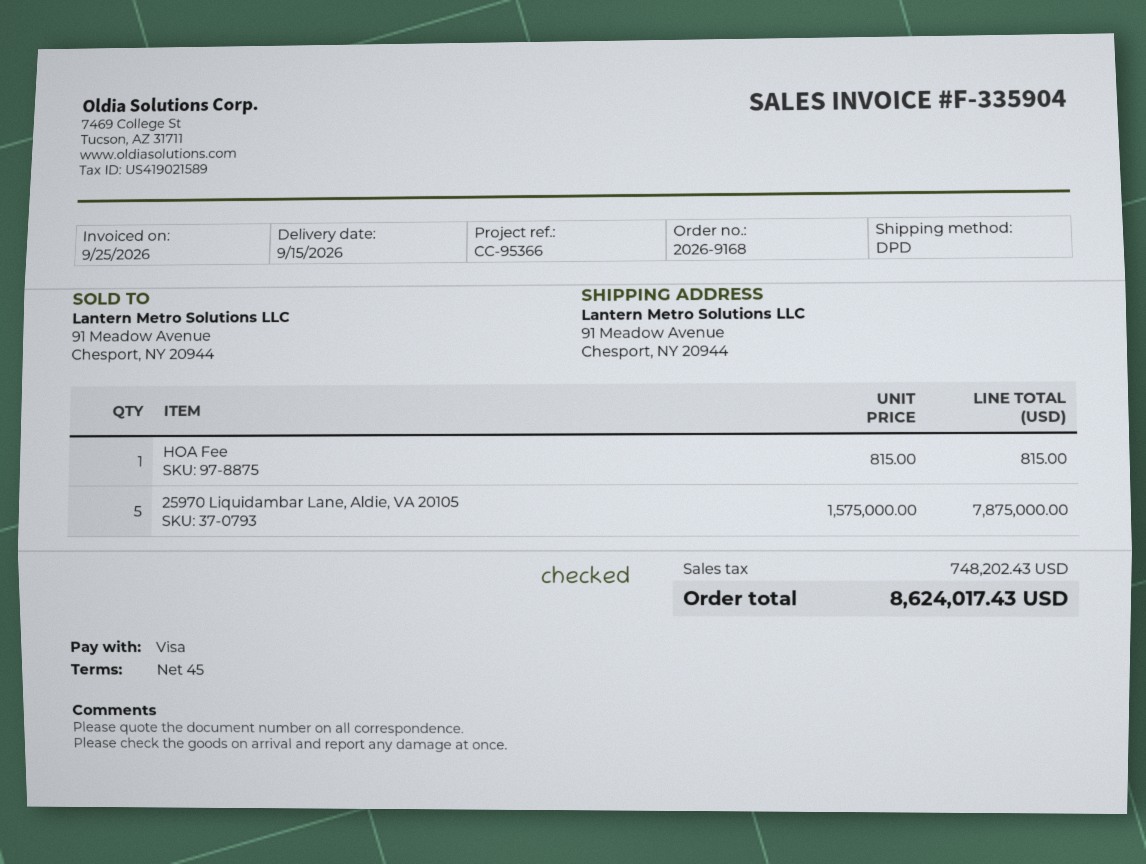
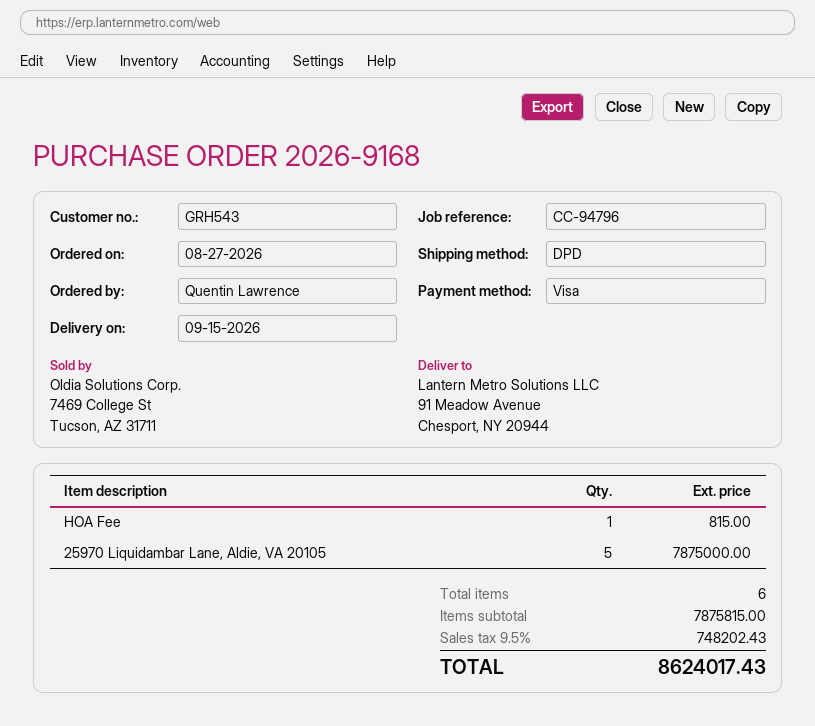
reference: CC-95366 -> CC-94796

